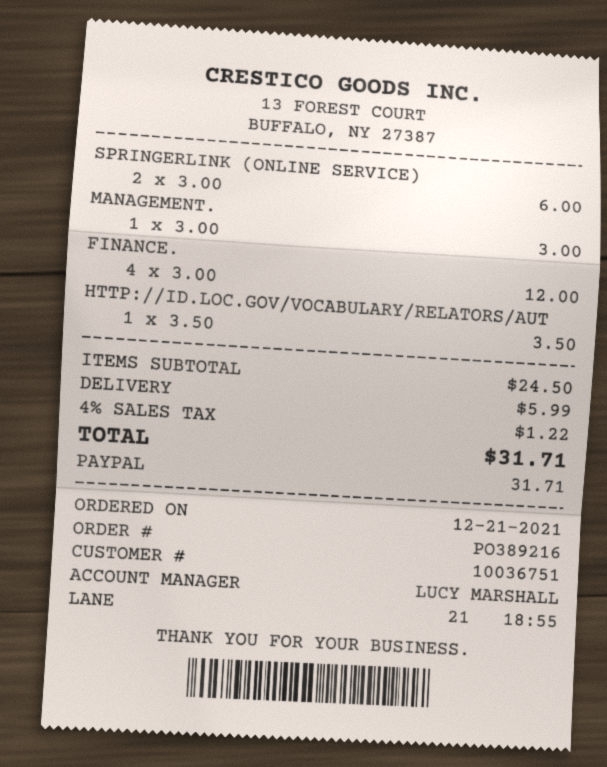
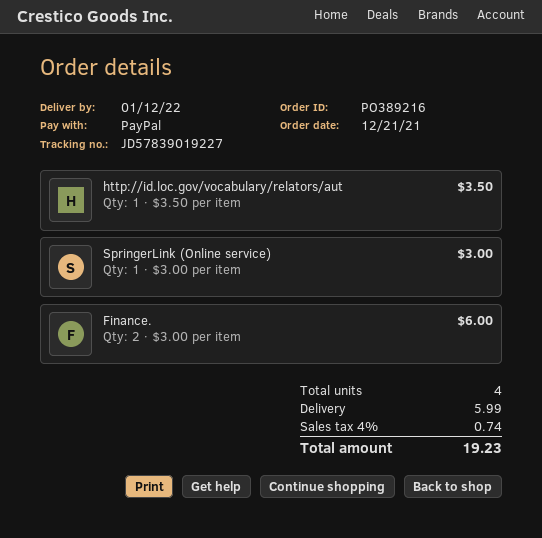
SPRINGERLINK (ONLINE SERVICE): 2 x 3.00 = 6.00 -> 1 x 3.00 = 3.00
MANAGEMENT.: 1 x 3.00 = 3.00 -> none
FINANCE.: 4 x 3.00 = 12.00 -> 2 x 3.00 = 6.00
tax: 4% = 1.22 -> 4% = 0.74
total: 31.71 -> 19.23

